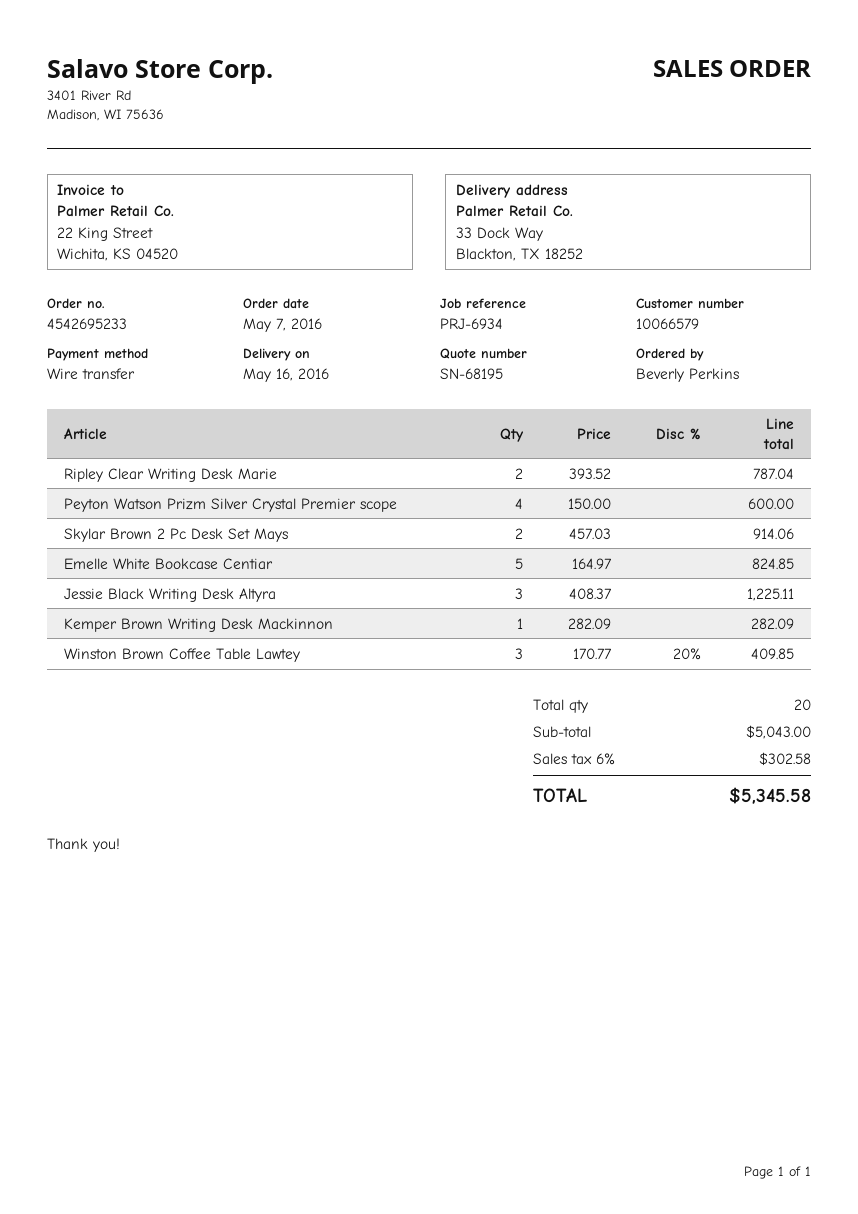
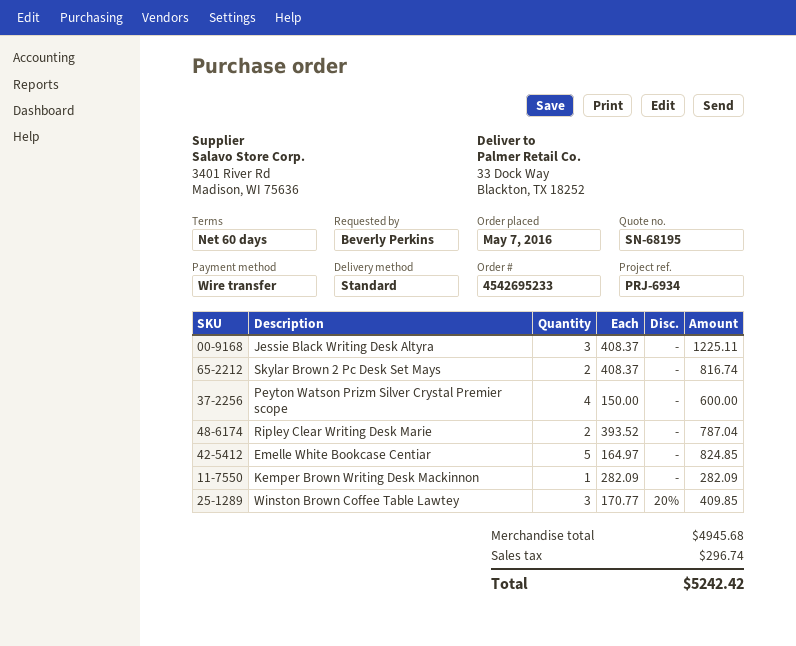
Skylar Brown 2 Pc Desk Set Mays: 2 x 457.03 = 914.06 -> 2 x 408.37 = 816.74
subtotal: 5043.00 -> 4945.68
tax: 302.58 -> 296.74
total: 5345.58 -> 5242.42

